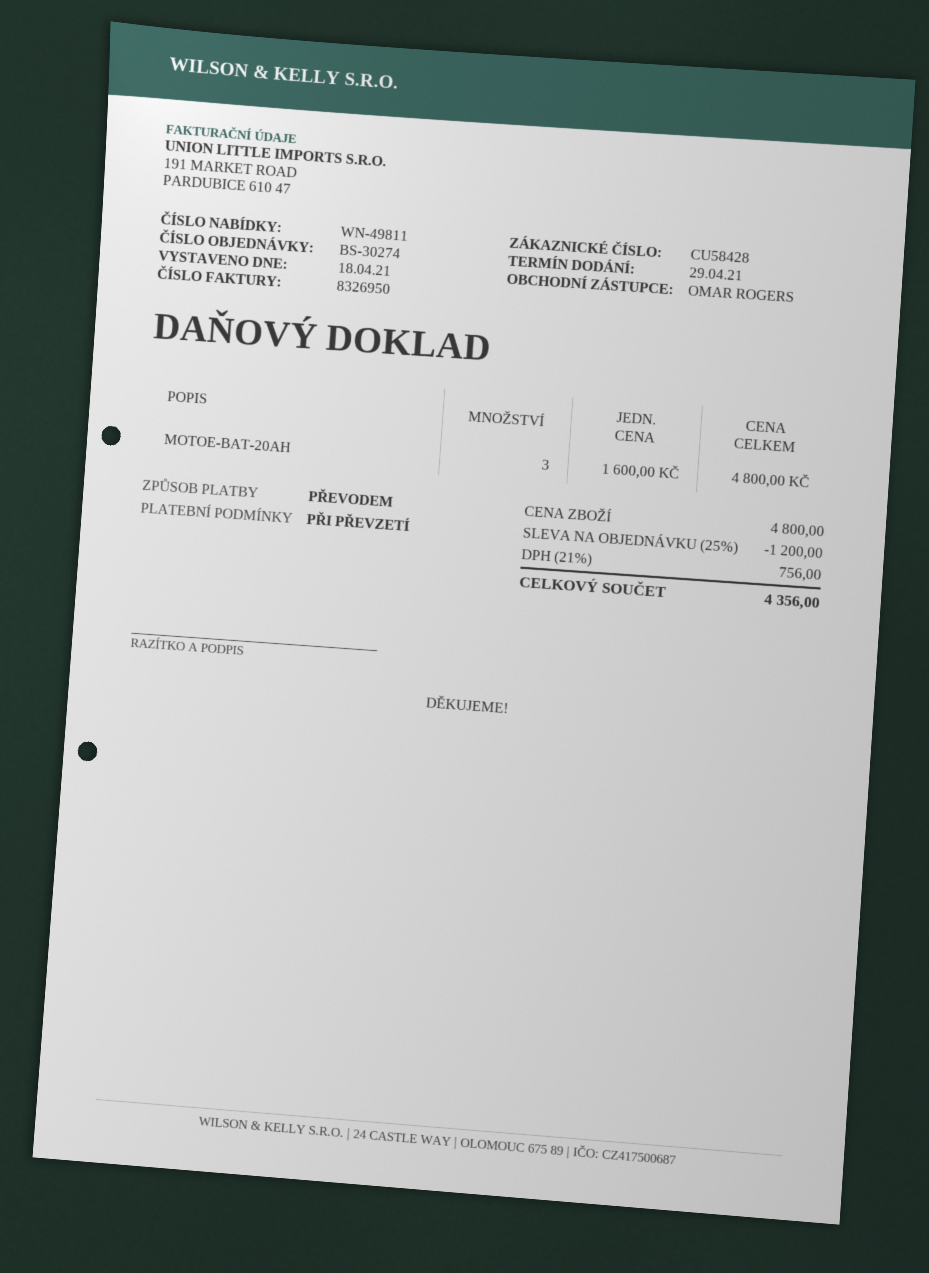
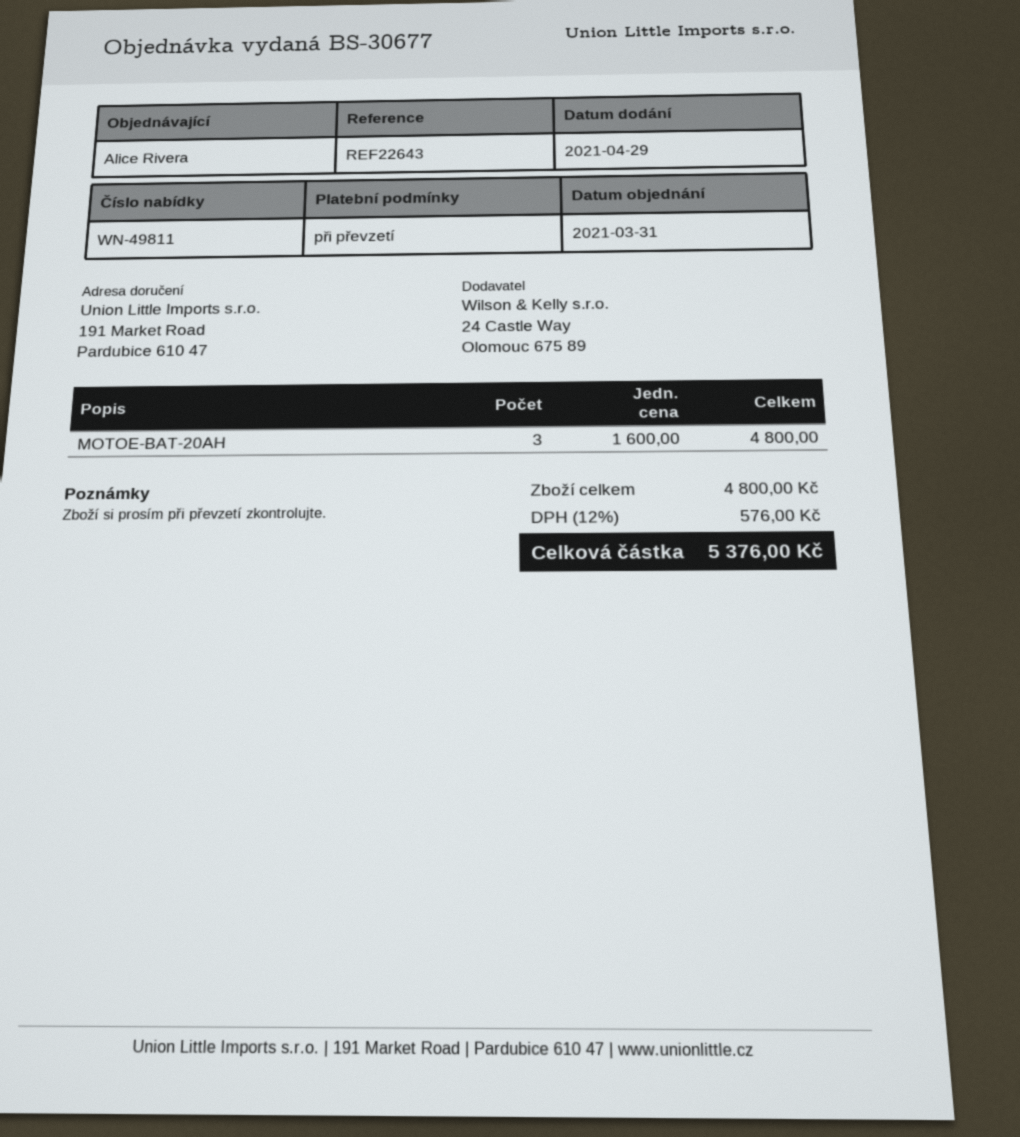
order number: BS-30274 -> BS-30677
discount: 25% = 1200.00 -> none
tax: 21% = 756.00 -> 12% = 576.00
total: 4356.00 -> 5376.00

